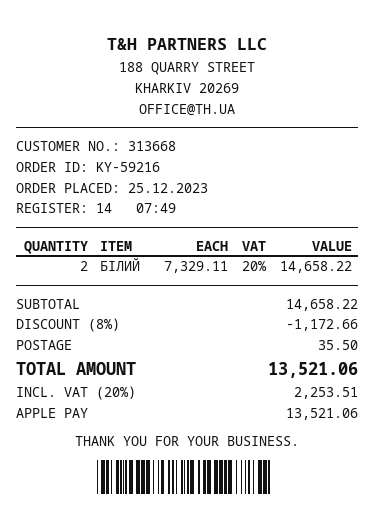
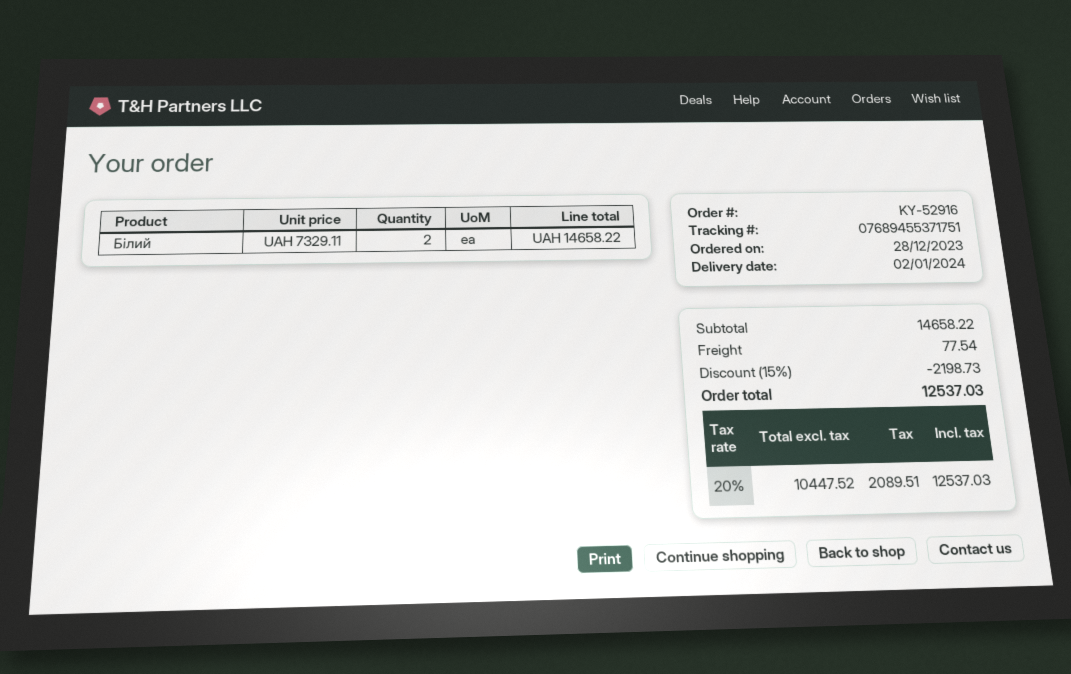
order number: KY-59216 -> KY-52916
order date: 2023-12-25 -> 2023-12-28
discount: 8% = 1172.66 -> 15% = 2198.73
shipping: 35.50 -> 77.54
tax: 20% = 2253.51 -> 20% = 2089.51
total: 13521.06 -> 12537.03

